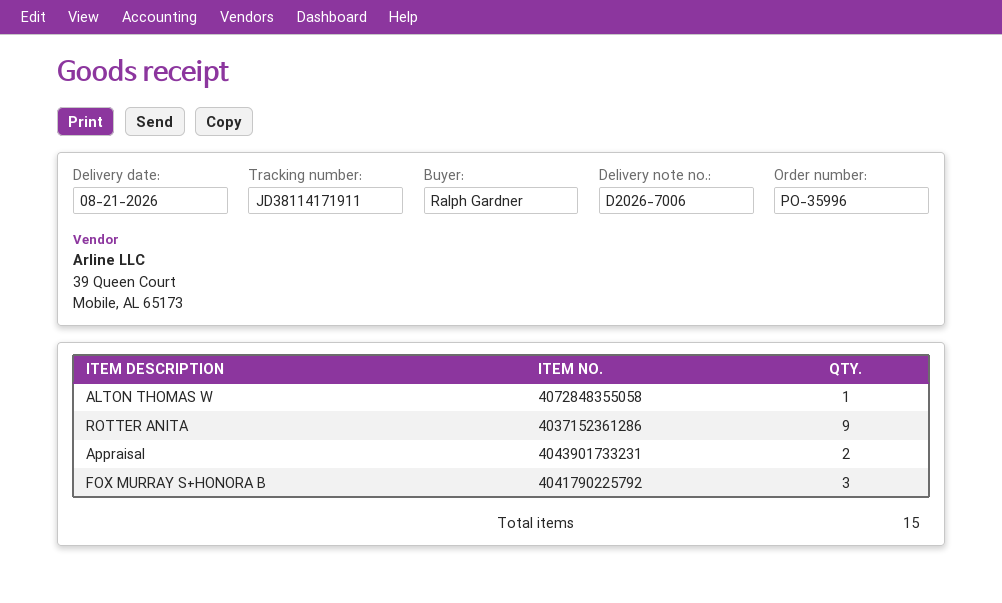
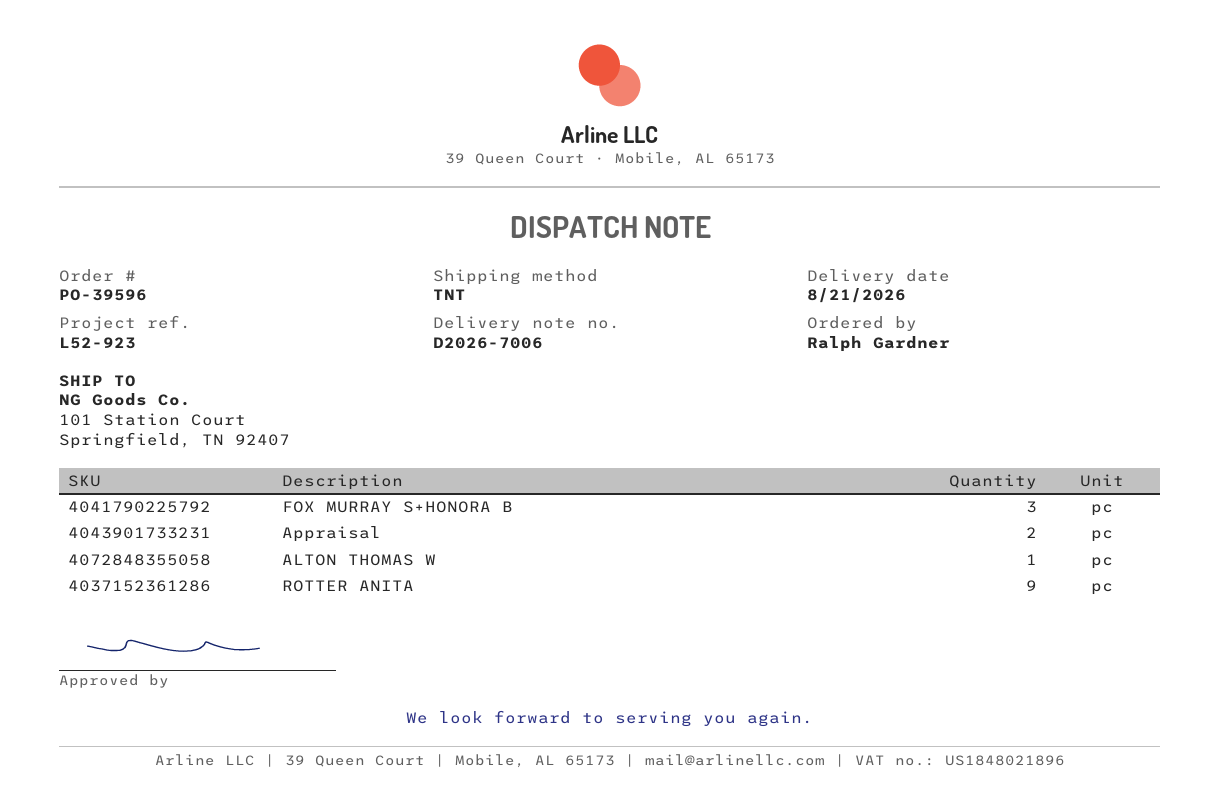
order number: PO-35996 -> PO-39596

